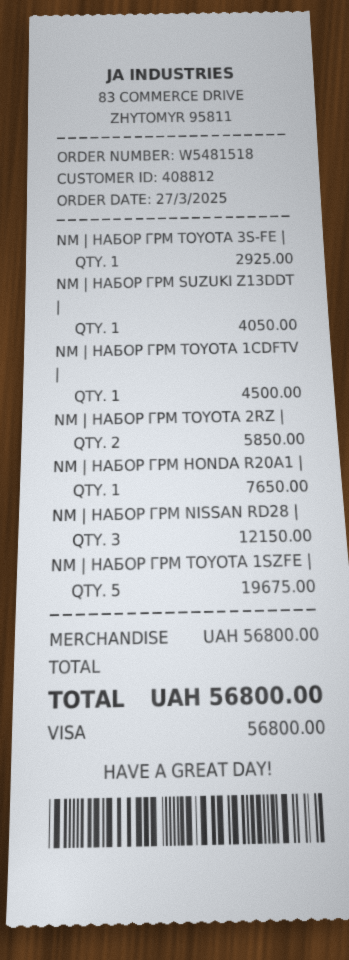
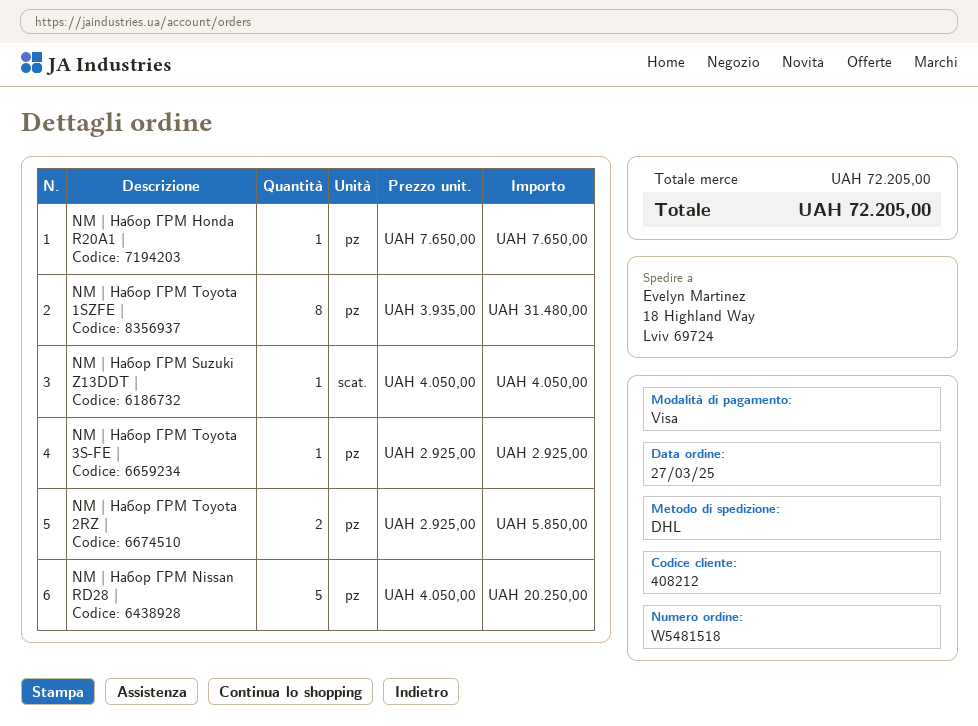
customer number: 408812 -> 408212
NM | НАБОР ГРМ TOYOTA 1CDFTV |: 1 for 4500.00 -> none
NM | НАБОР ГРМ NISSAN RD28 |: 3 for 12150.00 -> 5 for 20250.00
NM | НАБОР ГРМ TOYOTA 1SZFE |: 5 for 19675.00 -> 8 for 31480.00
subtotal: 56800.00 -> 72205.00
total: 56800.00 -> 72205.00

